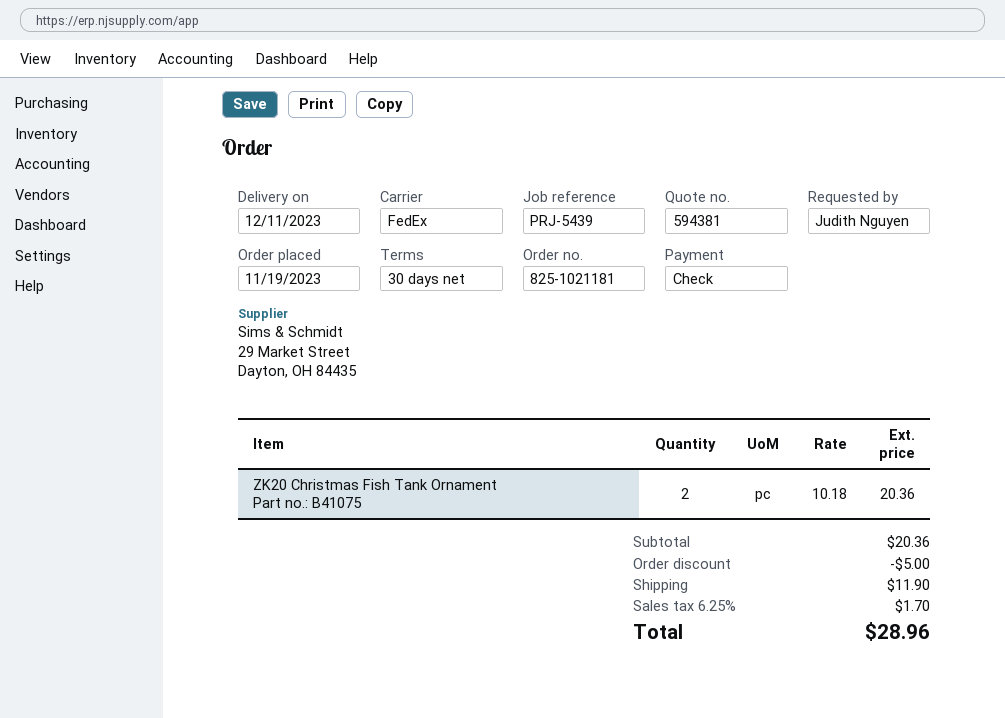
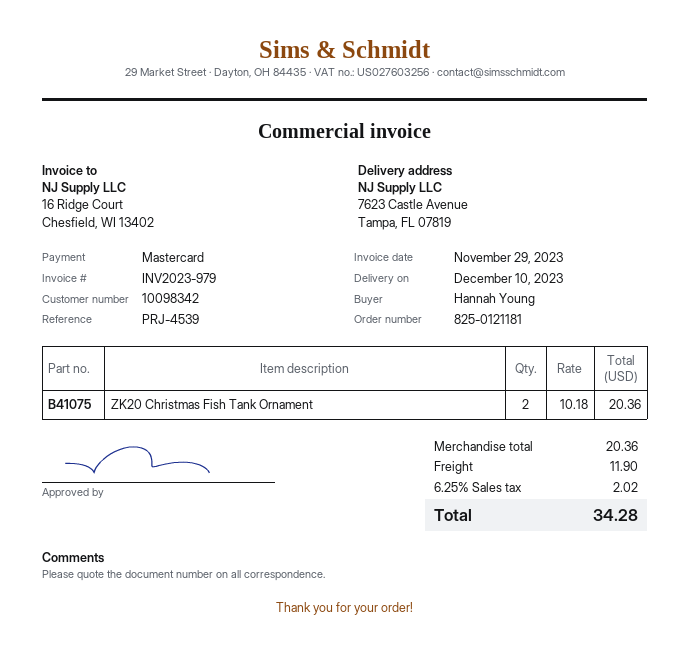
order number: 825-1021181 -> 825-0121181
delivery date: 2023-12-11 -> 2023-12-10
reference: PRJ-5439 -> PRJ-4539
ordered by: Judith Nguyen -> Hannah Young
payment method: cheque -> Mastercard
discount: 5.00 -> none
tax: 6.25% = 1.70 -> 6.25% = 2.02
total: 28.96 -> 34.28

